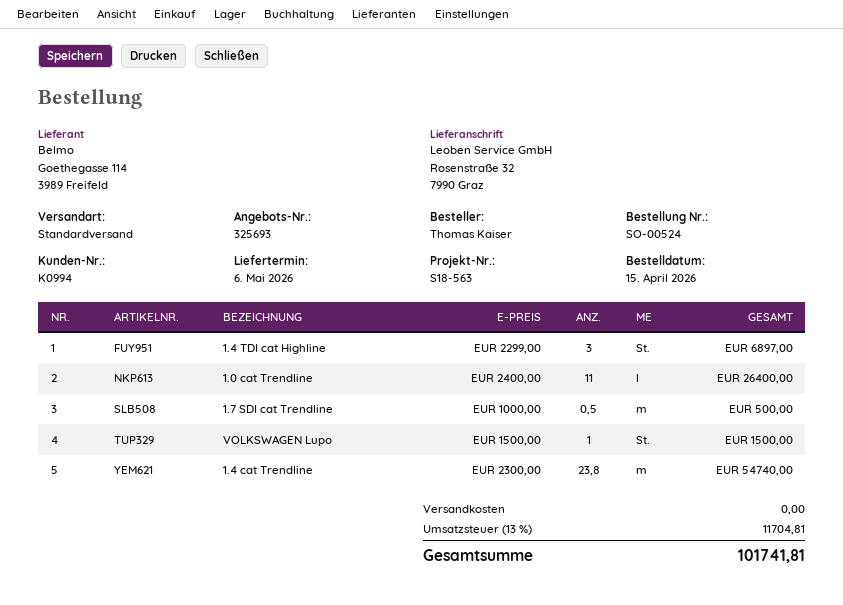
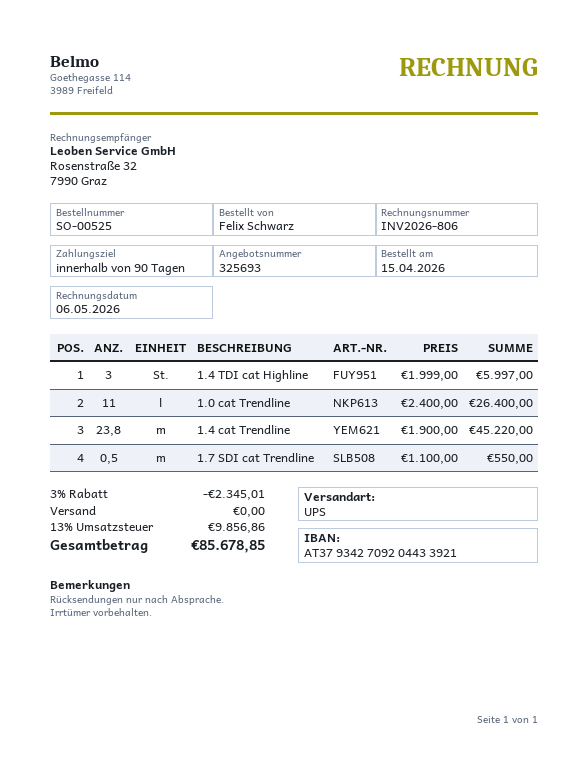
order number: SO-00524 -> SO-00525
ordered by: Thomas Kaiser -> Felix Schwarz
shipping method: standard -> UPS
1.4 TDI cat Highline: 3 x 2299.00 = 6897.00 -> 3 x 1999.00 = 5997.00
1.7 SDI cat Trendline: 0.5 x 1000.00 = 500.00 -> 0.5 x 1100.00 = 550.00
VOLKSWAGEN Lupo: 1 x 1500.00 = 1500.00 -> none
1.4 cat Trendline: 23.8 x 2300.00 = 54740.00 -> 23.8 x 1900.00 = 45220.00
discount: none -> 3% = 2345.01
tax: 13% = 11704.81 -> 13% = 9856.86
total: 101741.81 -> 85678.85

